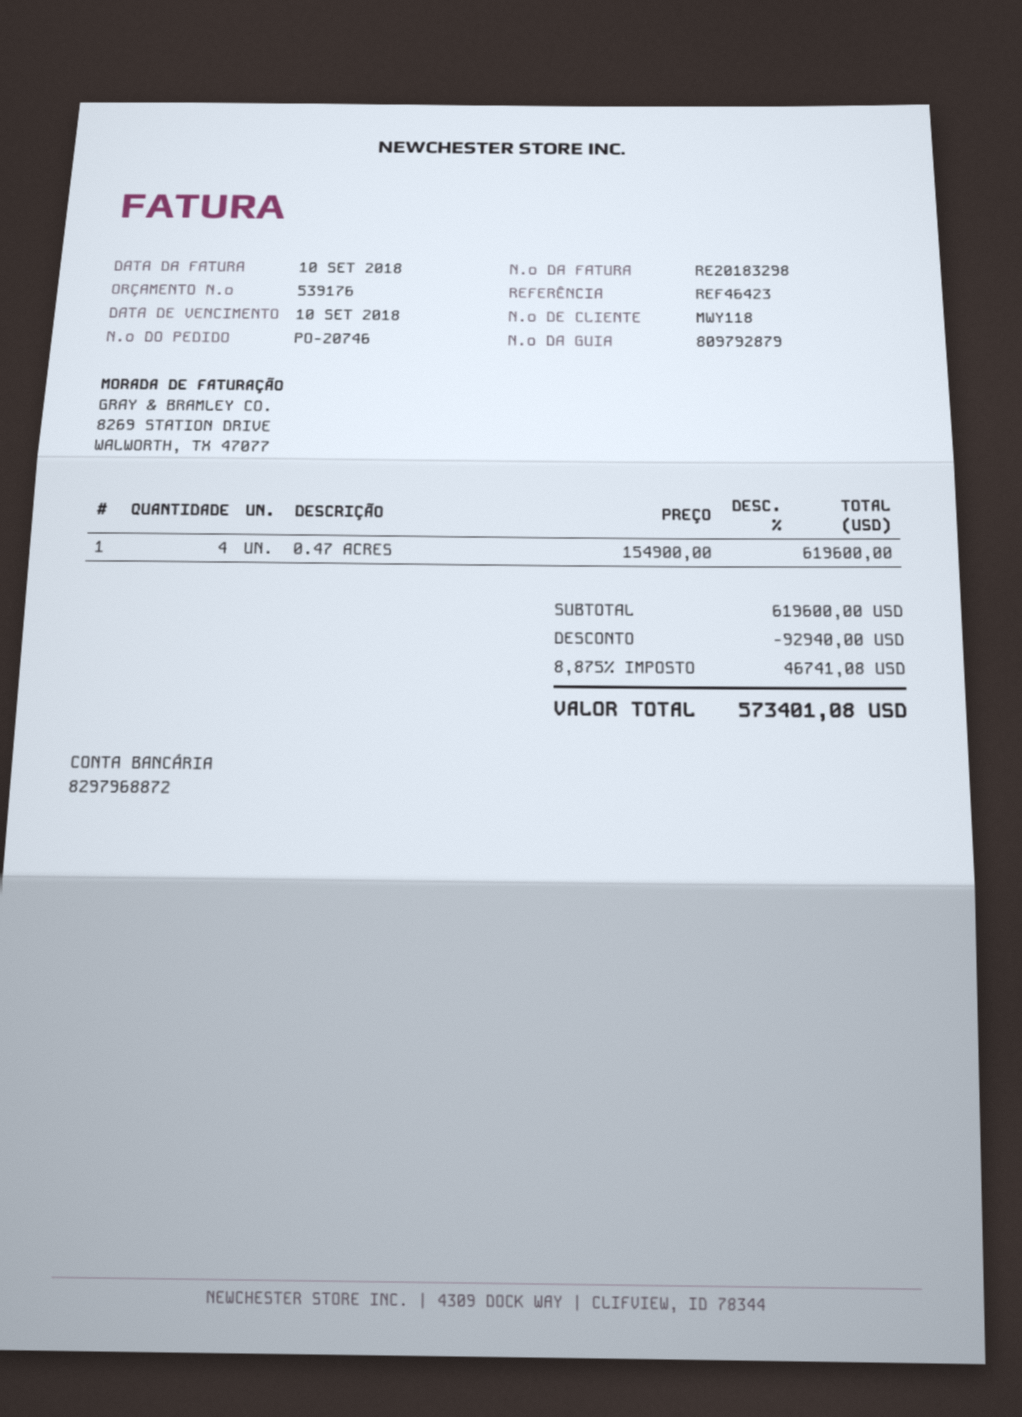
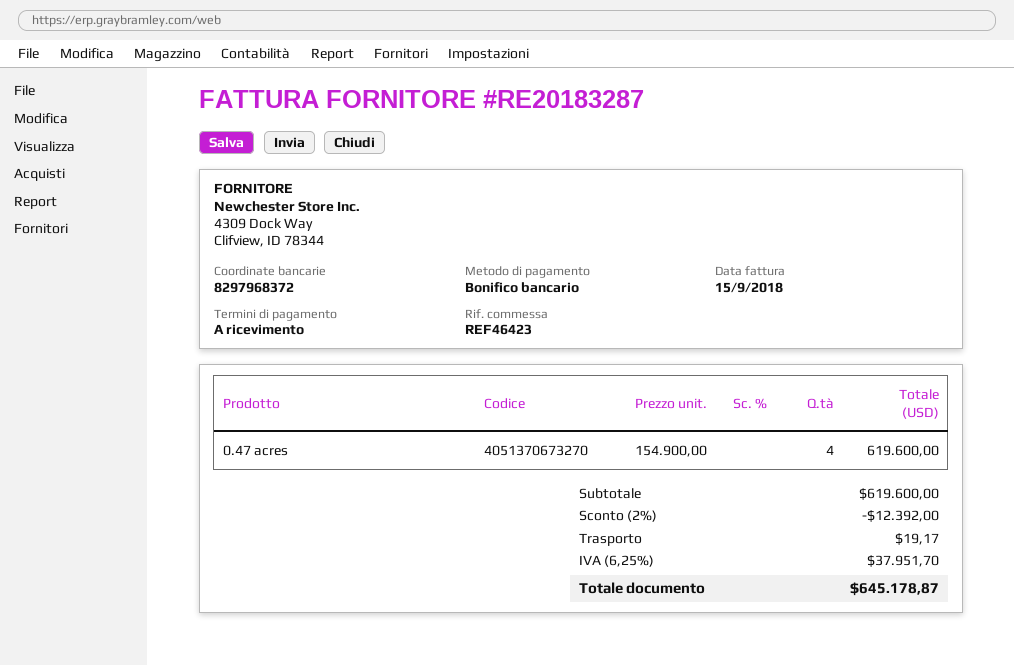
invoice number: RE20183298 -> RE20183287
invoice date: 2018-09-10 -> 2018-09-15
bank account: 8297968872 -> 8297968372
discount: 92940.00 -> 12392.00
shipping: none -> 19.17
tax: 8.875% = 46741.08 -> 6.25% = 37951.70
total: 573401.08 -> 645178.87

